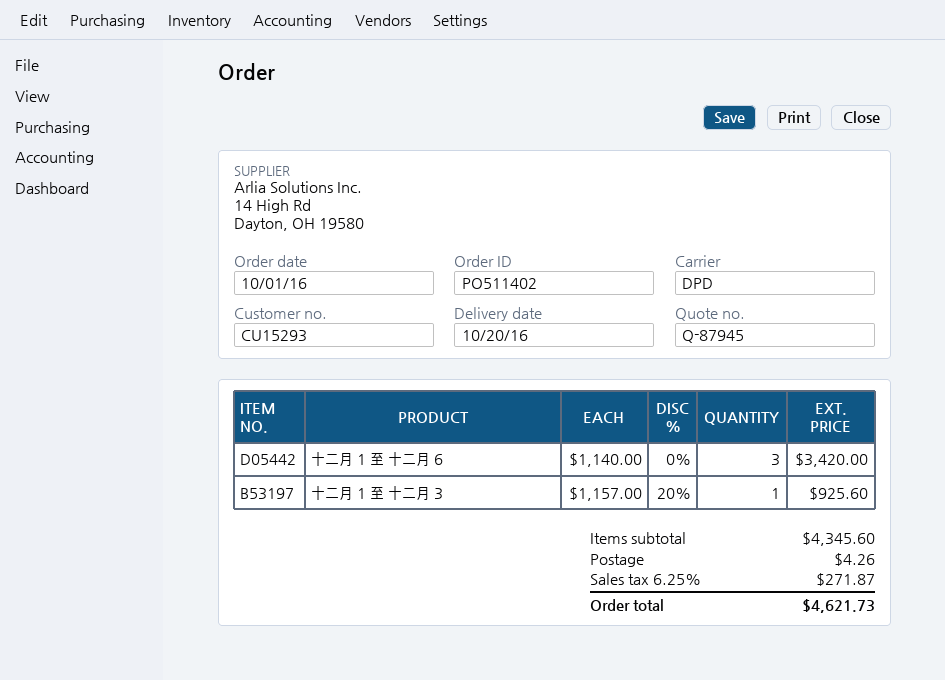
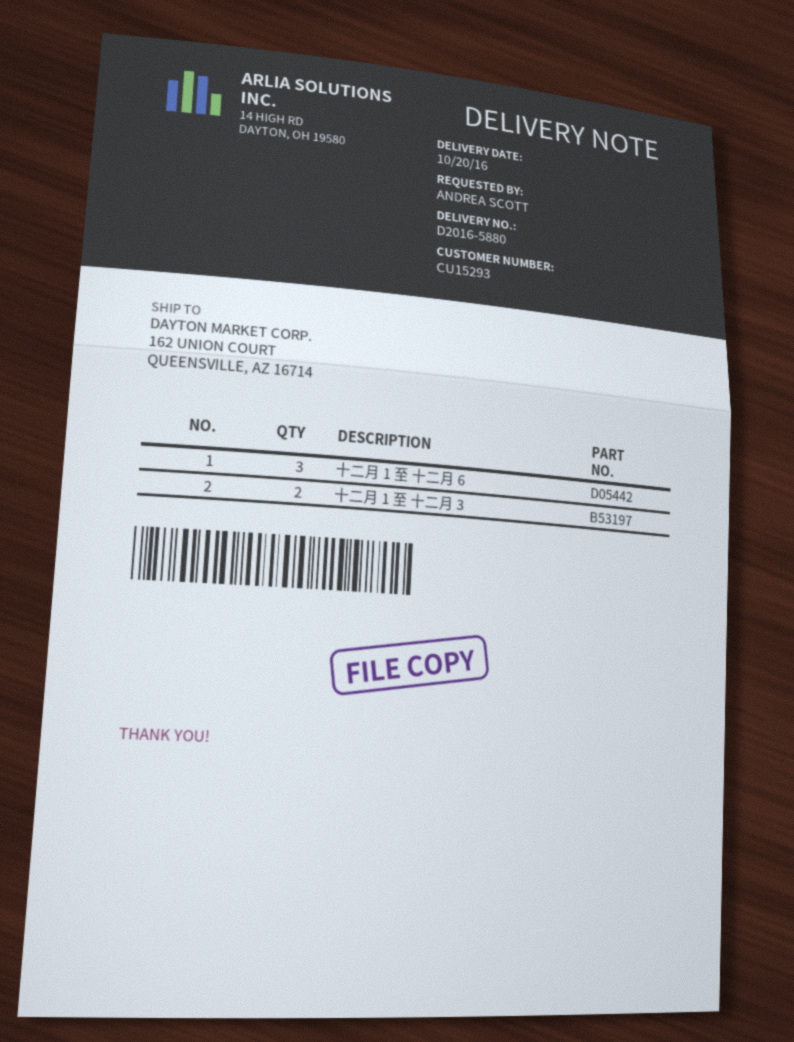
十二月 1 至 十二月 3: 1 -> 2

